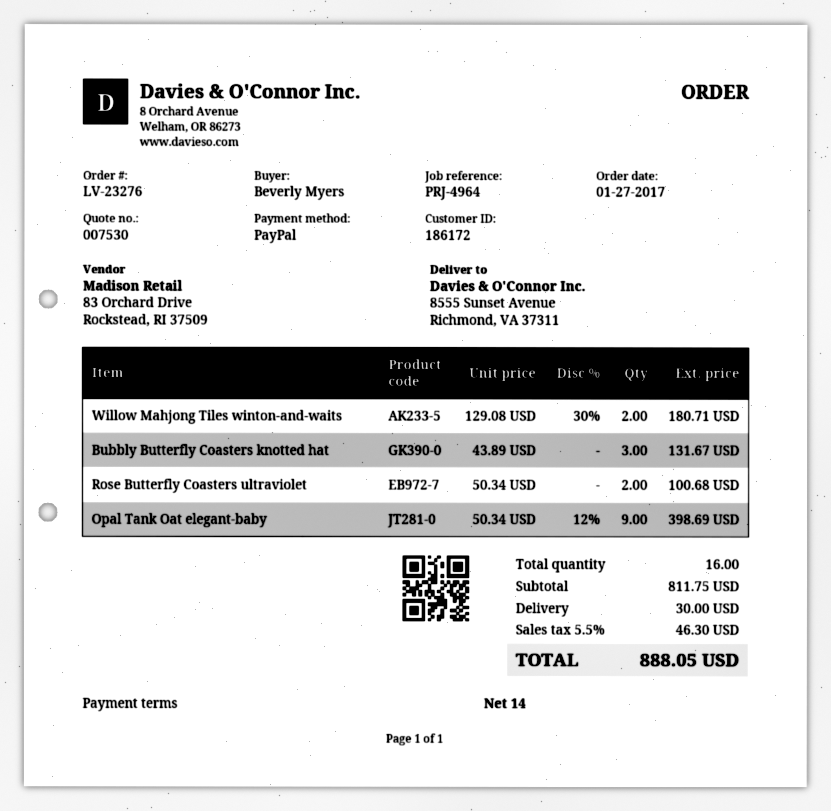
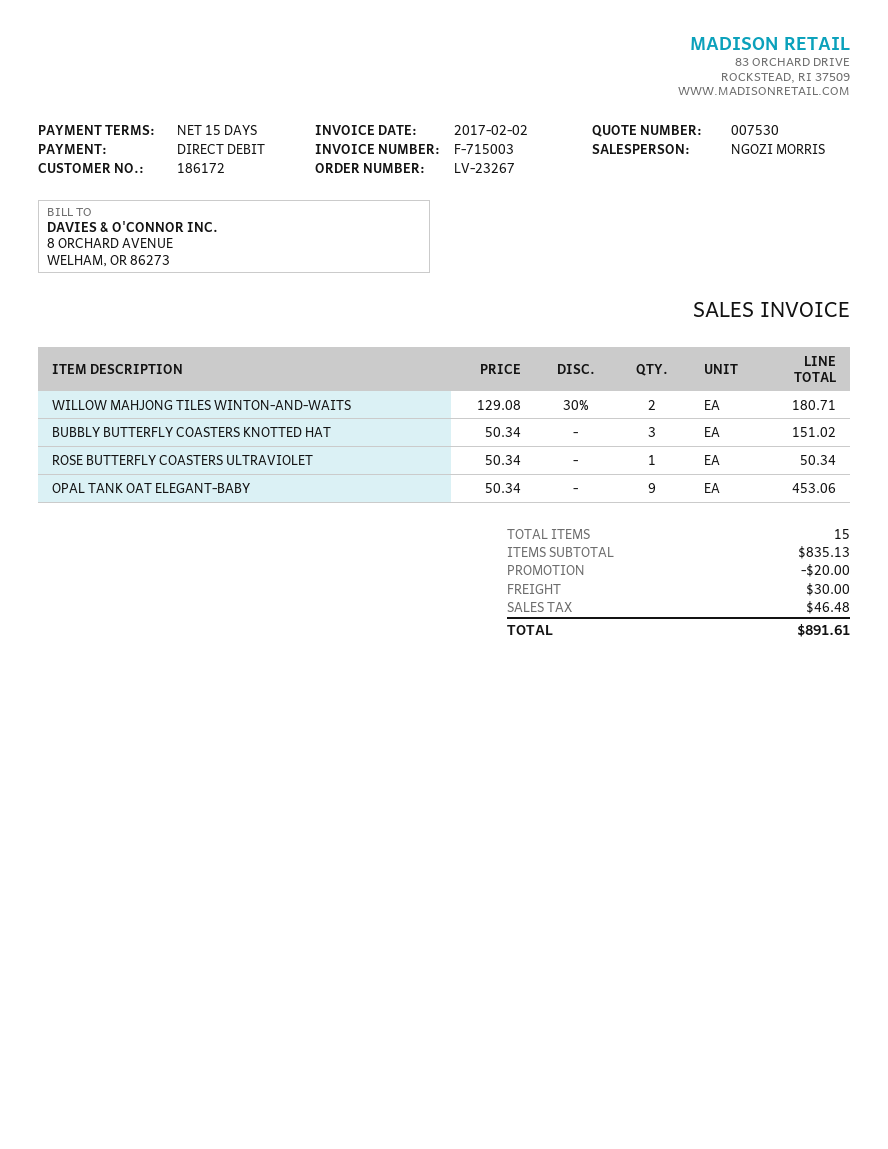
order number: LV-23276 -> LV-23267
payment terms: 14 days -> 15 days
payment method: PayPal -> direct debit
Bubbly Butterfly Coasters knotted hat: 3 x 43.89 = 131.67 -> 3 x 50.34 = 151.02
Rose Butterfly Coasters ultraviolet: 2 x 50.34 = 100.68 -> 1 x 50.34 = 50.34
Opal Tank Oat elegant-baby: 9 x 50.34 - 12% = 398.69 -> 9 x 50.34 = 453.06
total quantity: 16 -> 15
subtotal: 811.75 -> 835.13
discount: none -> 20.00
tax: 46.30 -> 46.48
total: 888.05 -> 891.61

